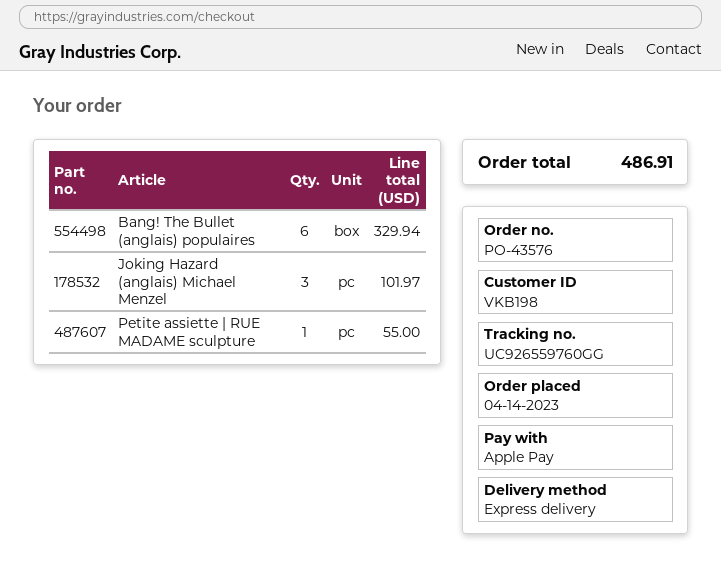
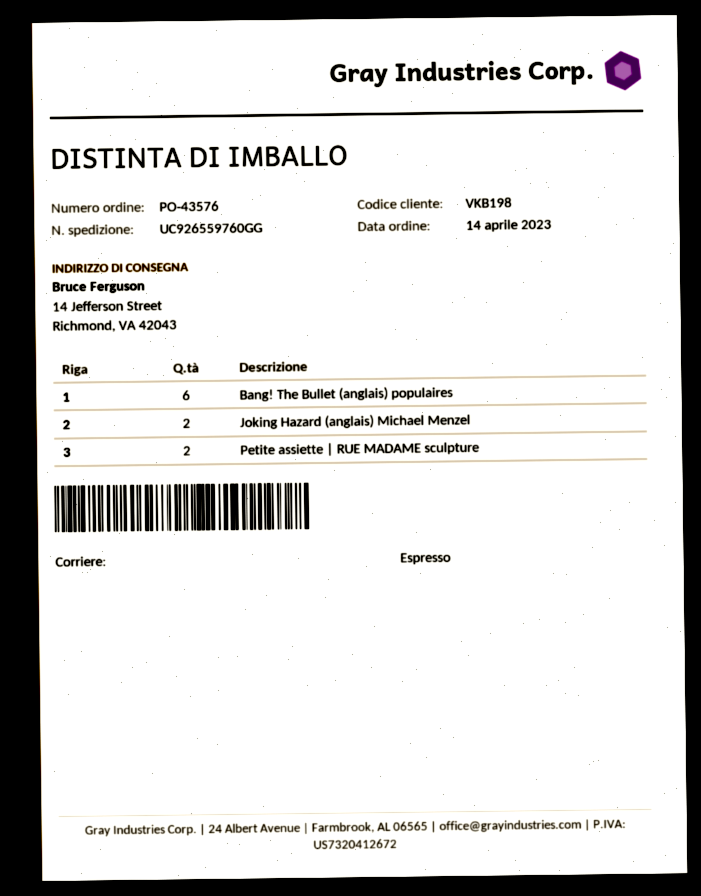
Joking Hazard (anglais) Michael Menzel: 3 -> 2
Petite assiette | RUE MADAME sculpture: 1 -> 2

